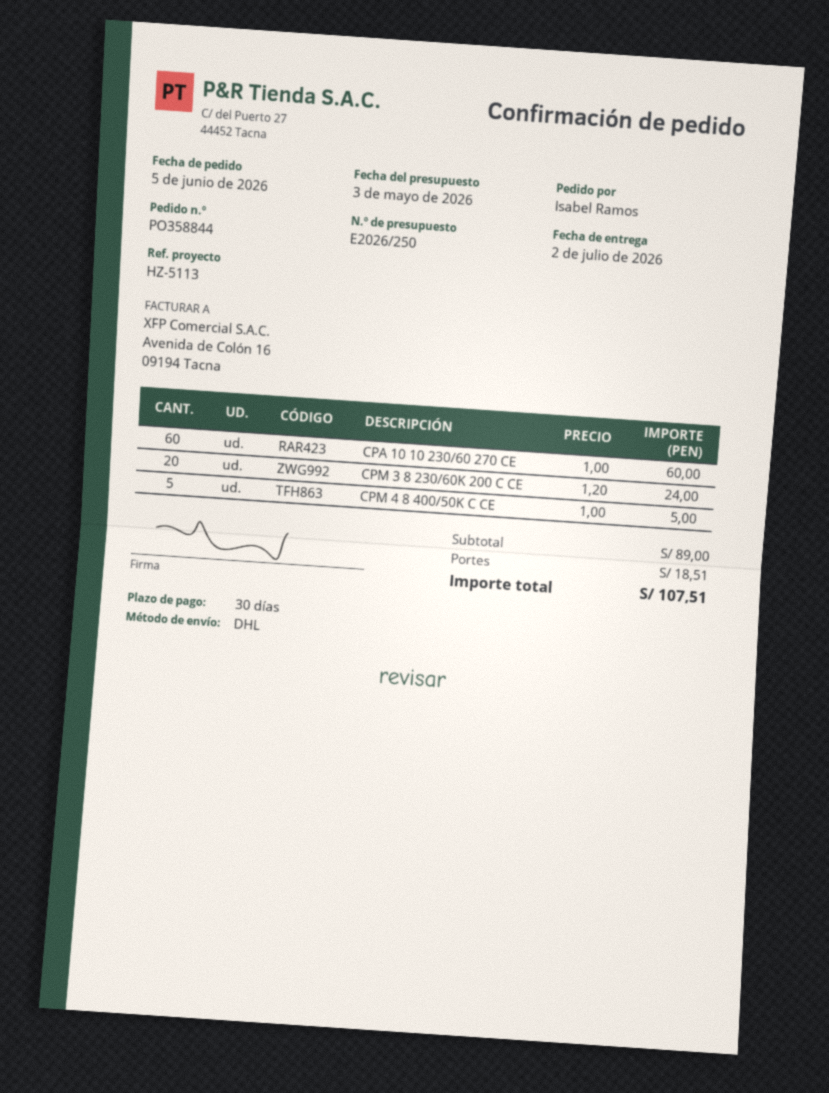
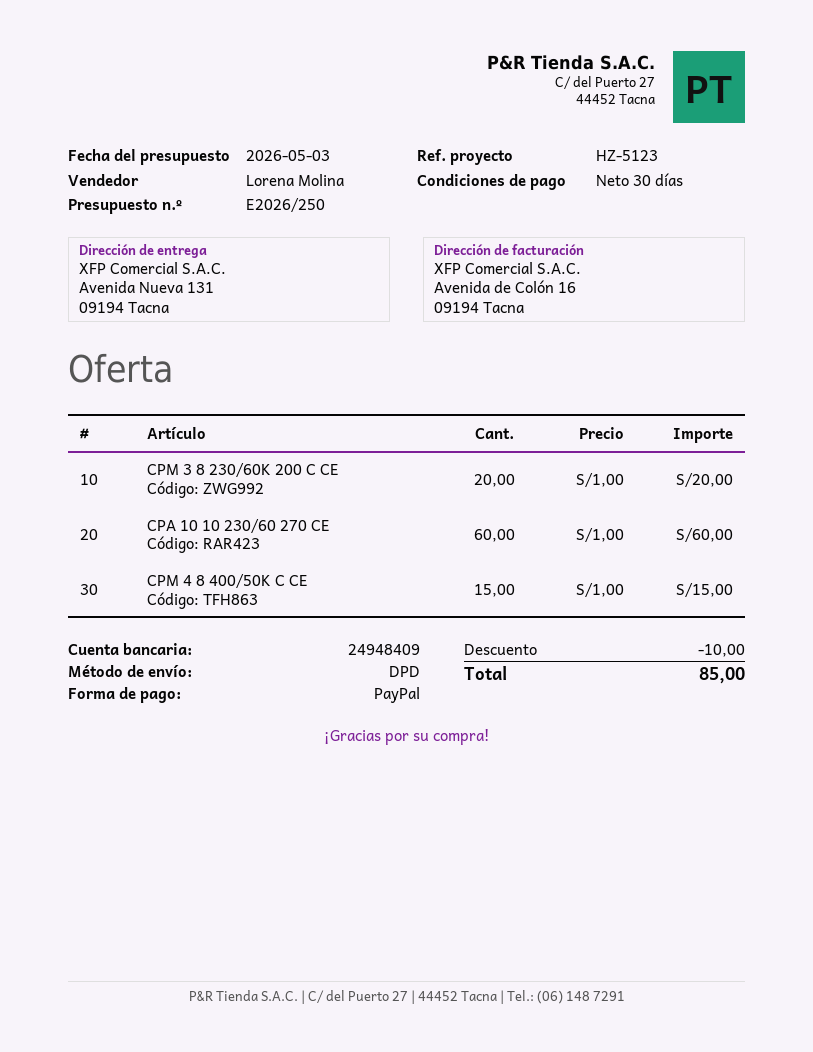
reference: HZ-5113 -> HZ-5123
shipping method: DHL -> DPD
CPM 3 8 230/60K 200 C CE: 20 x 1.20 = 24.00 -> 20 x 1.00 = 20.00
CPM 4 8 400/50K C CE: 5 x 1.00 = 5.00 -> 15 x 1.00 = 15.00
discount: none -> 10.00
shipping: 18.51 -> none
total: 107.51 -> 85.00

